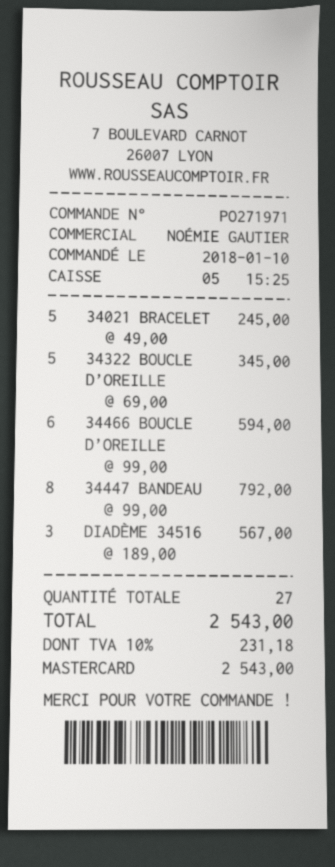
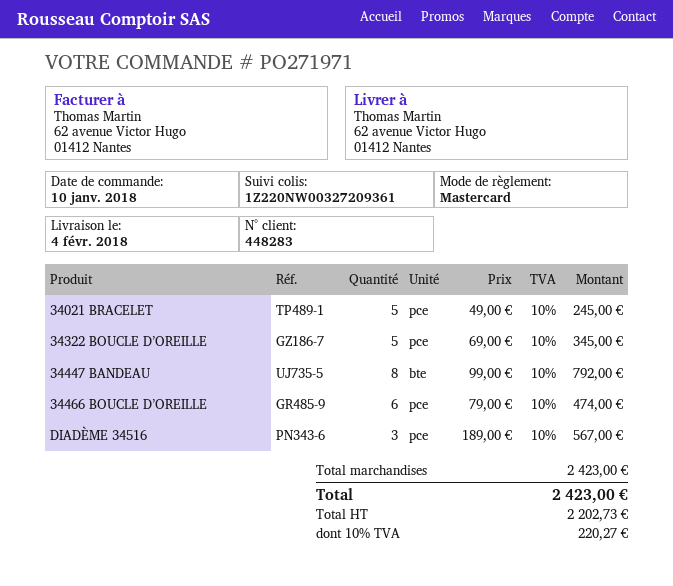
34466 BOUCLE D’OREILLE: 6 x 99.00 = 594.00 -> 6 x 79.00 = 474.00
tax: 10% = 231.18 -> 10% = 220.27
total: 2543.00 -> 2423.00

